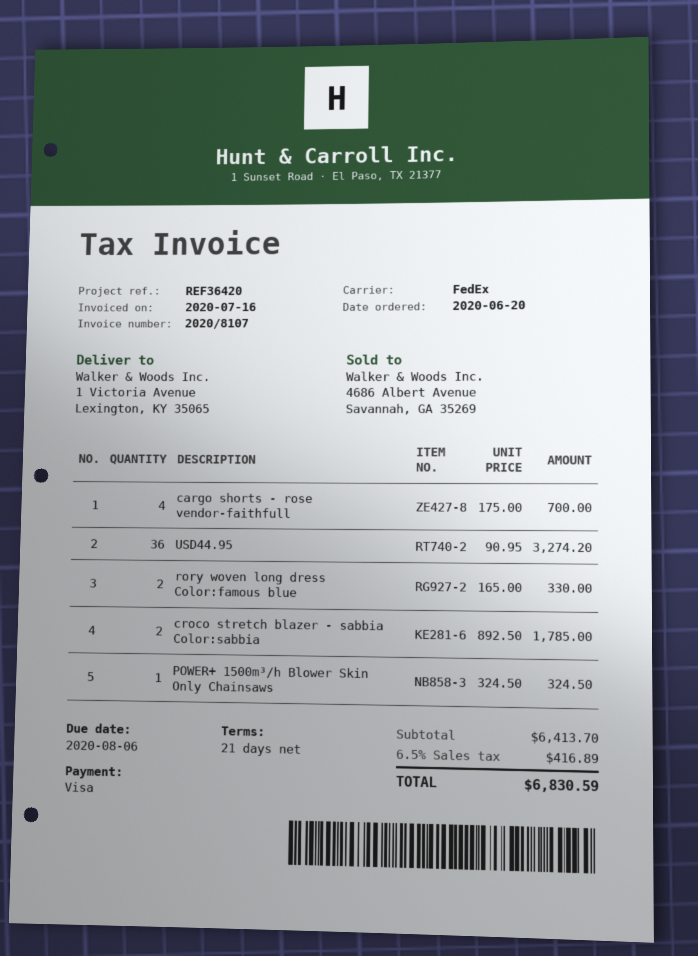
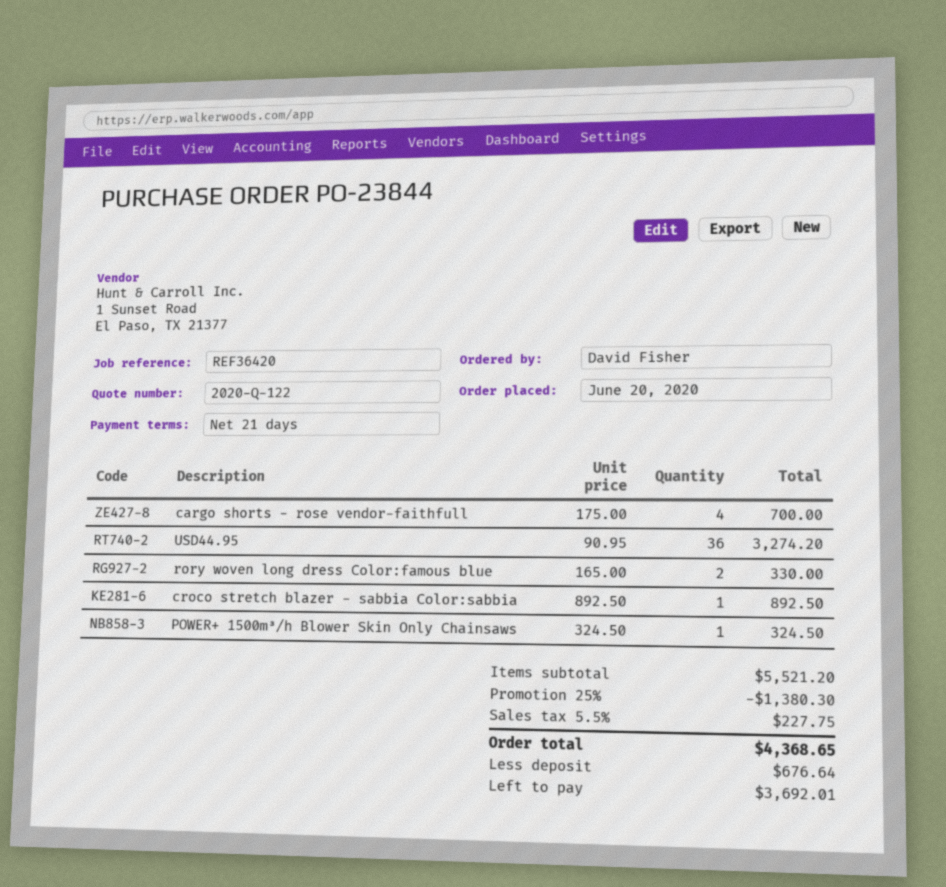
croco stretch blazer - sabbia Color:sabbia: 2 x 892.50 = 1785.00 -> 1 x 892.50 = 892.50
subtotal: 6413.70 -> 5521.20
discount: none -> 25% = 1380.30
tax: 6.5% = 416.89 -> 5.5% = 227.75
total: 6830.59 -> 4368.65

